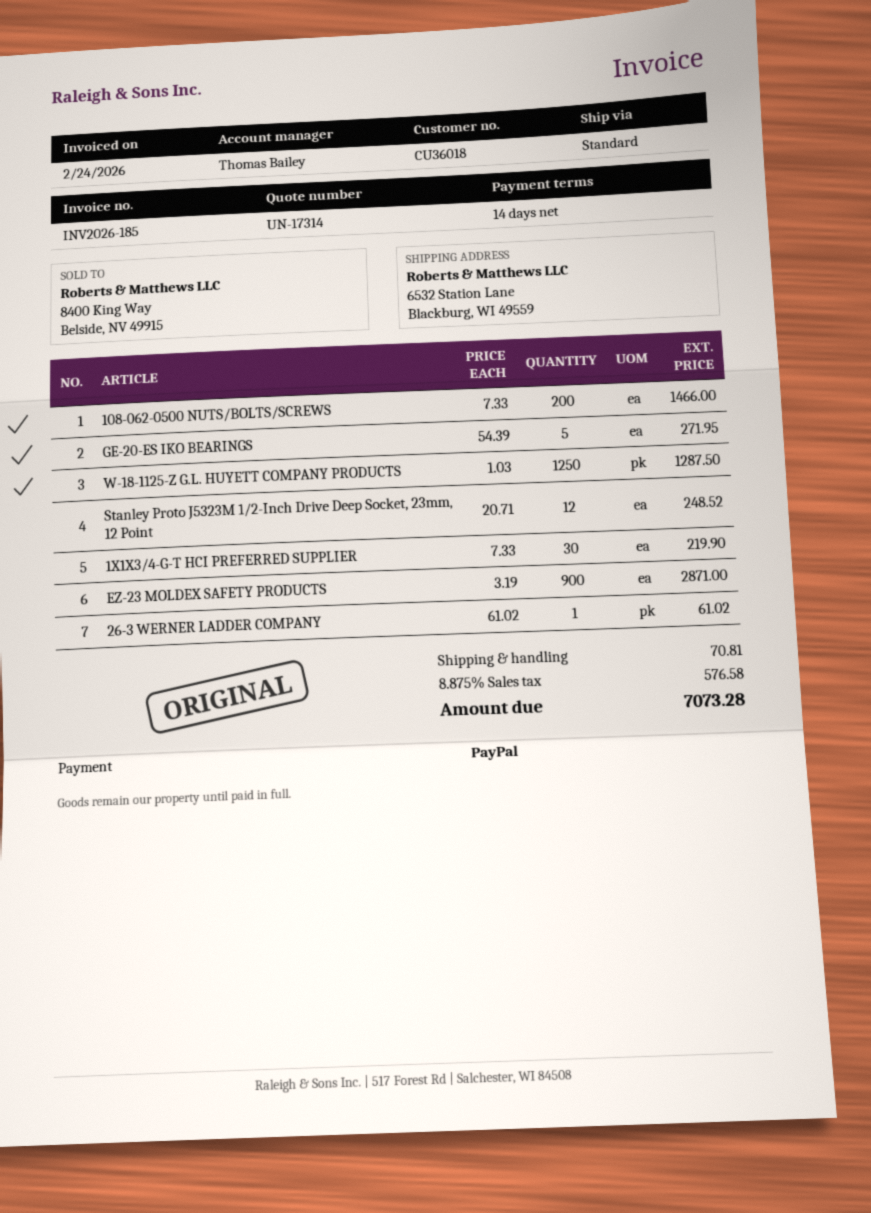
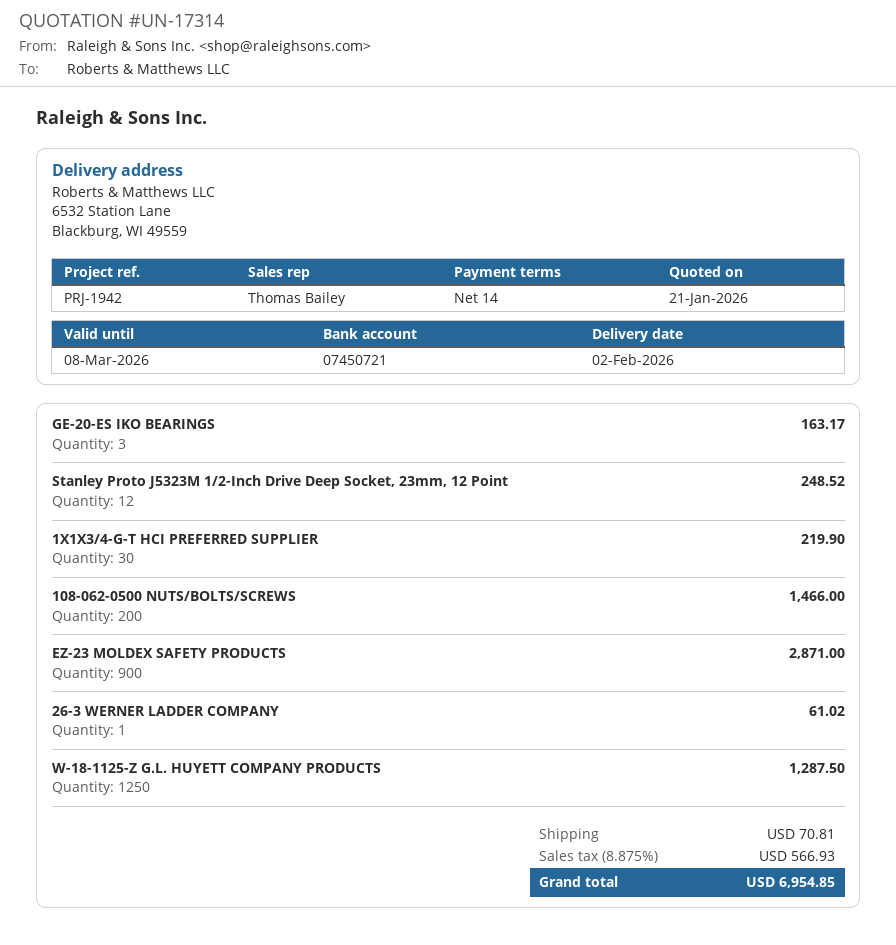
GE-20-ES IKO BEARINGS: 5 for 271.95 -> 3 for 163.17
tax: 8.875% = 576.58 -> 8.875% = 566.93
total: 7073.28 -> 6954.85

